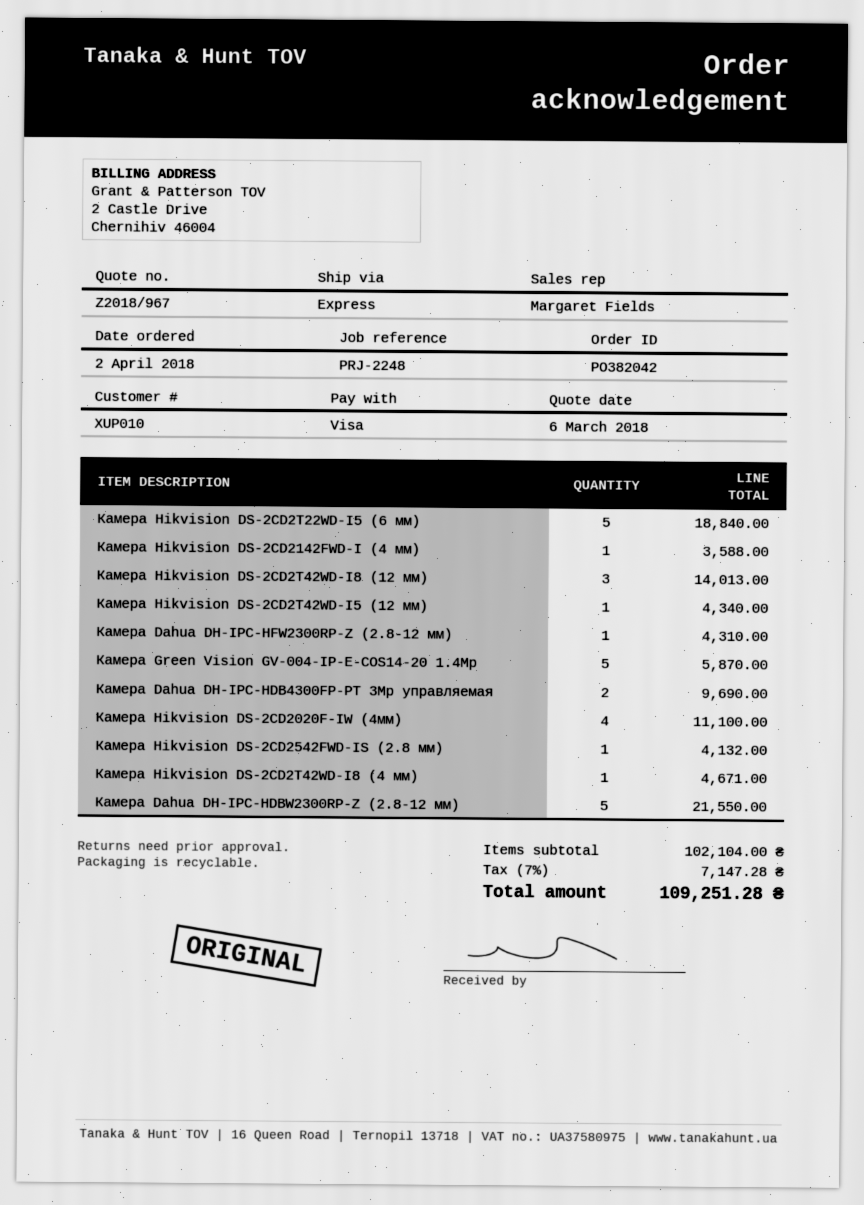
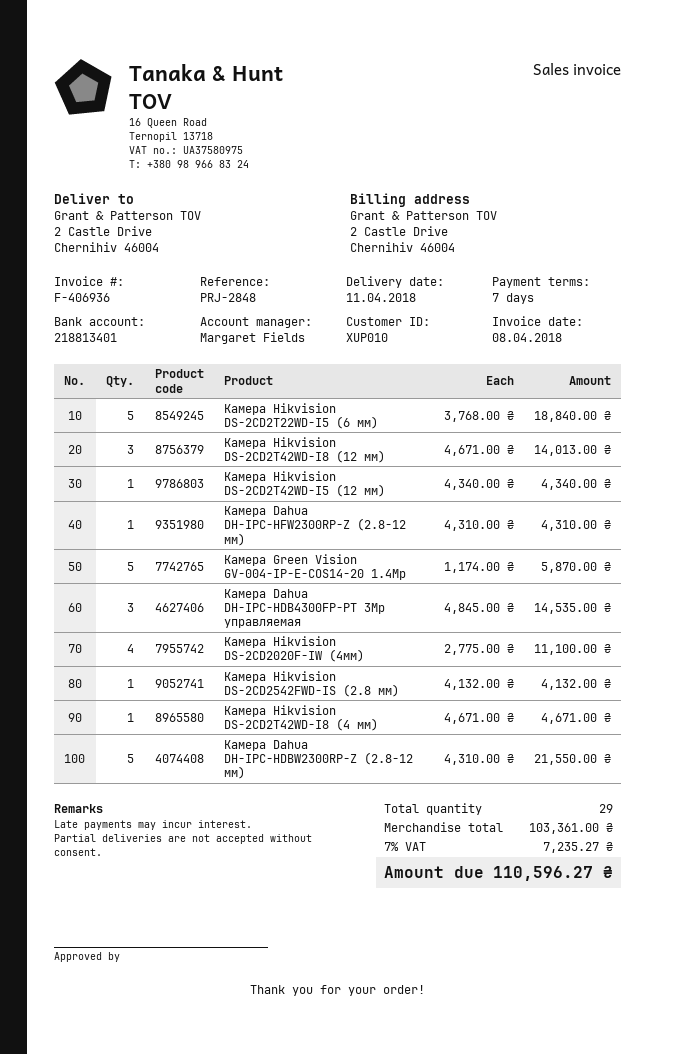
reference: PRJ-2248 -> PRJ-2848
Камера Hikvision DS-2CD2142FWD-I (4 мм): 1 for 3588.00 -> none
Камера Dahua DH-IPC-HDB4300FP-PT 3Mp управляемая: 2 for 9690.00 -> 3 for 14535.00
subtotal: 102104.00 -> 103361.00
tax: 7% = 7147.28 -> 7% = 7235.27
total: 109251.28 -> 110596.27

